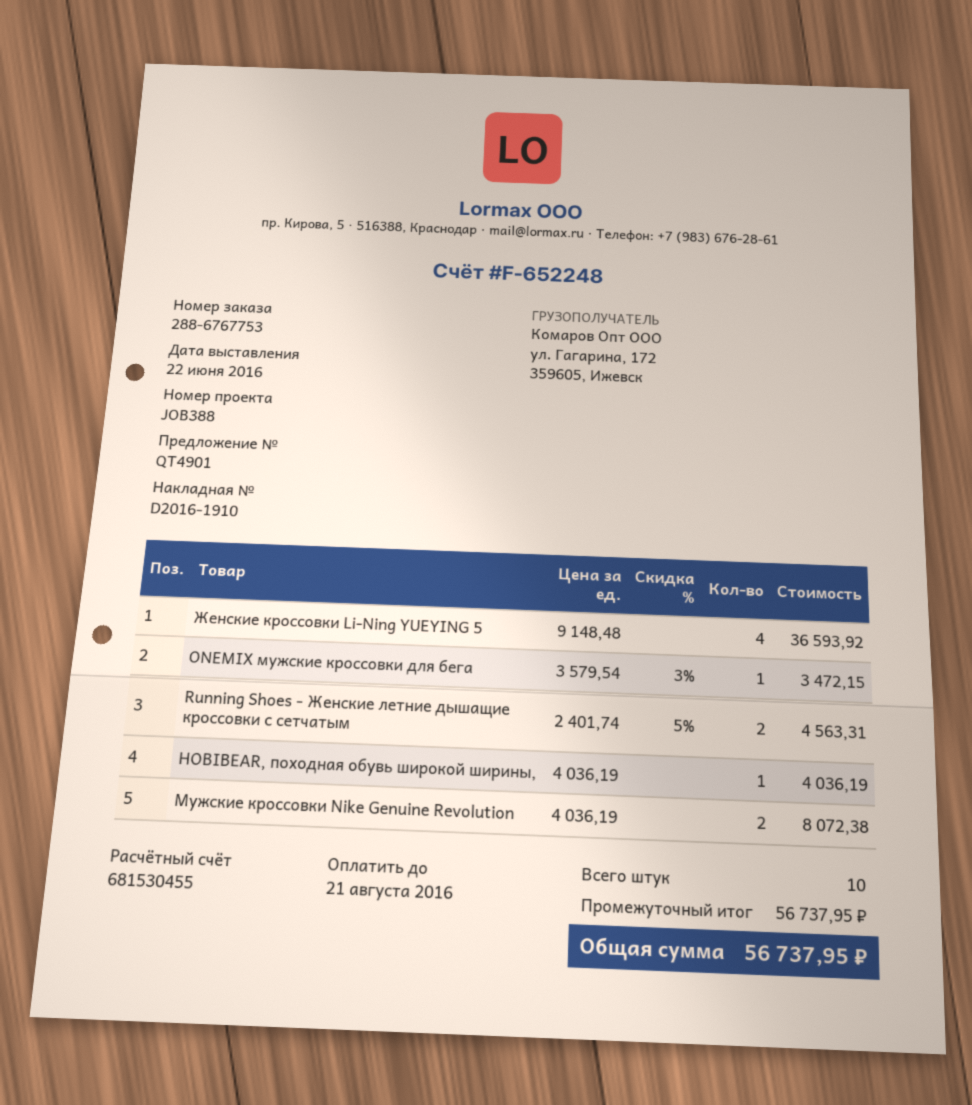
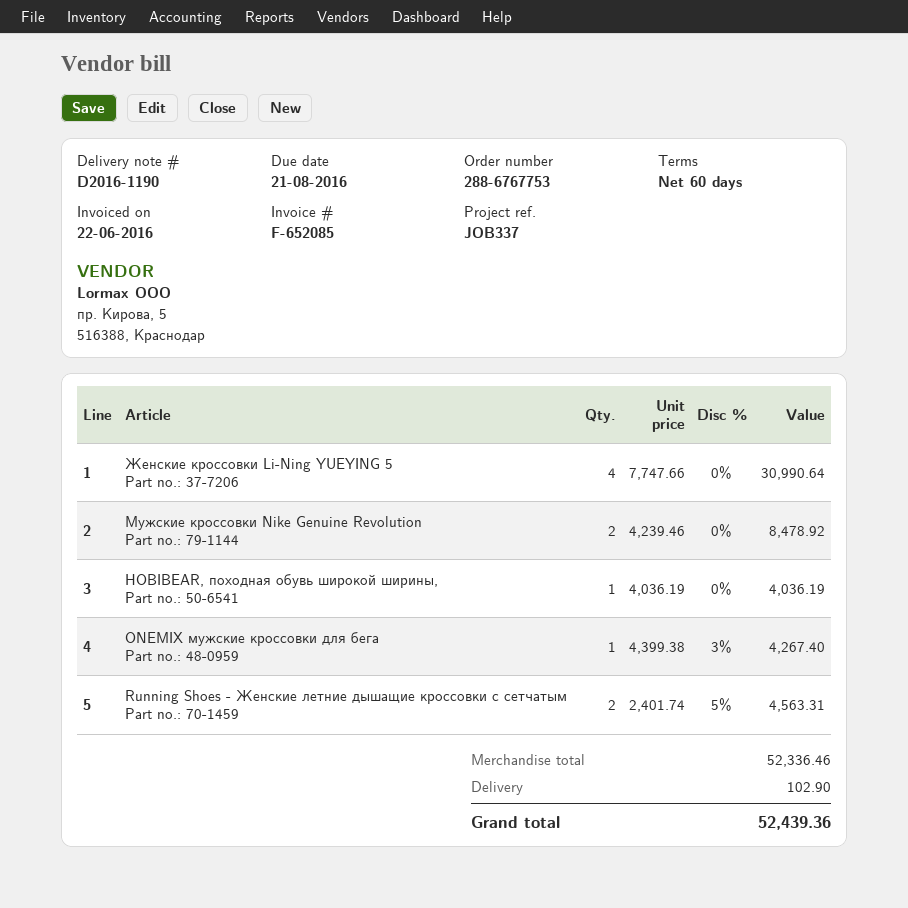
delivery note number: D2016-1910 -> D2016-1190
invoice number: F-652248 -> F-652085
reference: JOB388 -> JOB337
Женские кроссовки Li-Ning YUEYING 5: 4 x 9148.48 = 36593.92 -> 4 x 7747.66 = 30990.64
ONEMIX мужские кроссовки для бега: 1 x 3579.54 - 3% = 3472.15 -> 1 x 4399.38 - 3% = 4267.40
Мужские кроссовки Nike Genuine Revolution: 2 x 4036.19 = 8072.38 -> 2 x 4239.46 = 8478.92
subtotal: 56737.95 -> 52336.46
shipping: none -> 102.90
total: 56737.95 -> 52439.36

